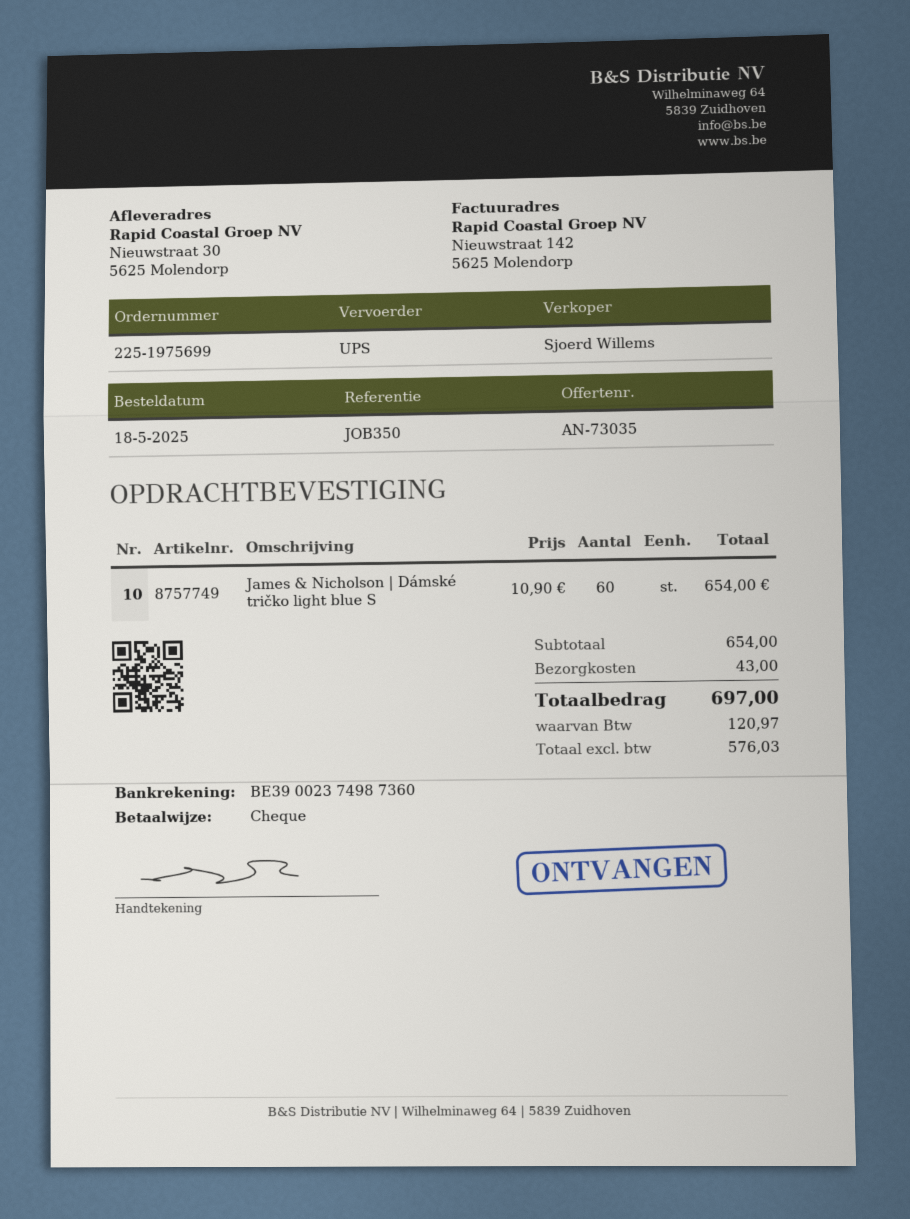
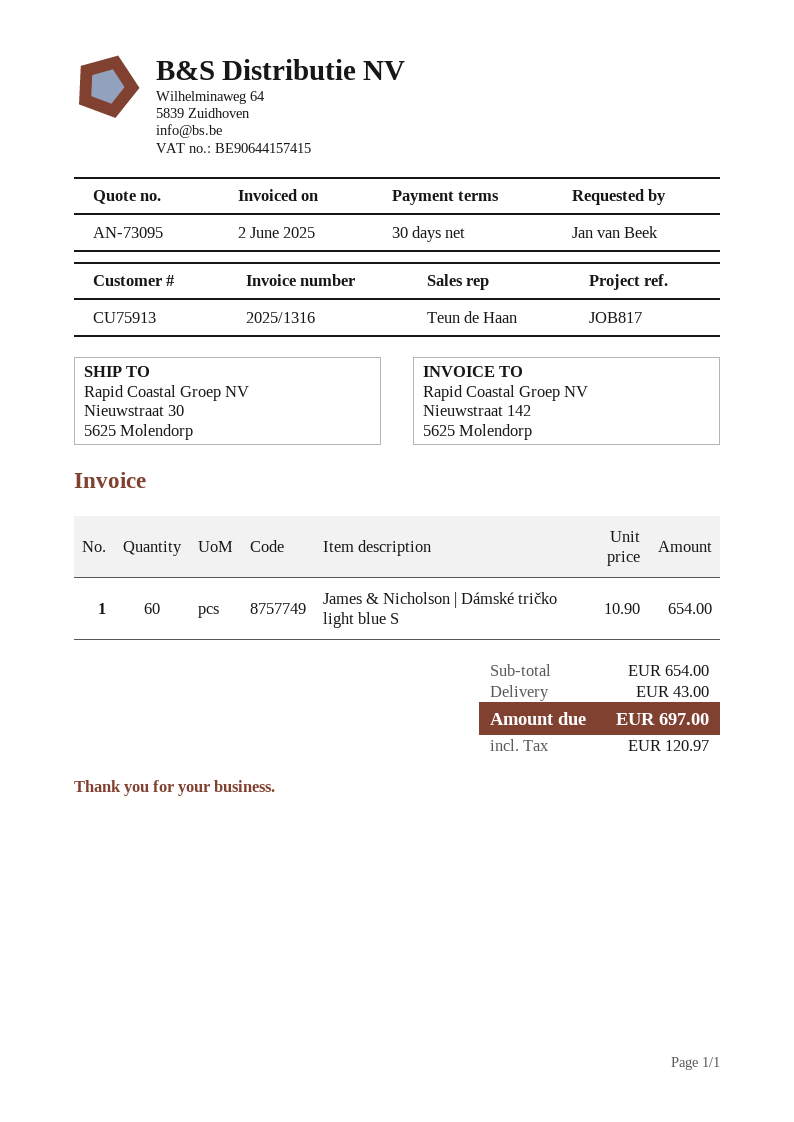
quote number: AN-73035 -> AN-73095
reference: JOB350 -> JOB817
sales rep: Sjoerd Willems -> Teun de Haan

